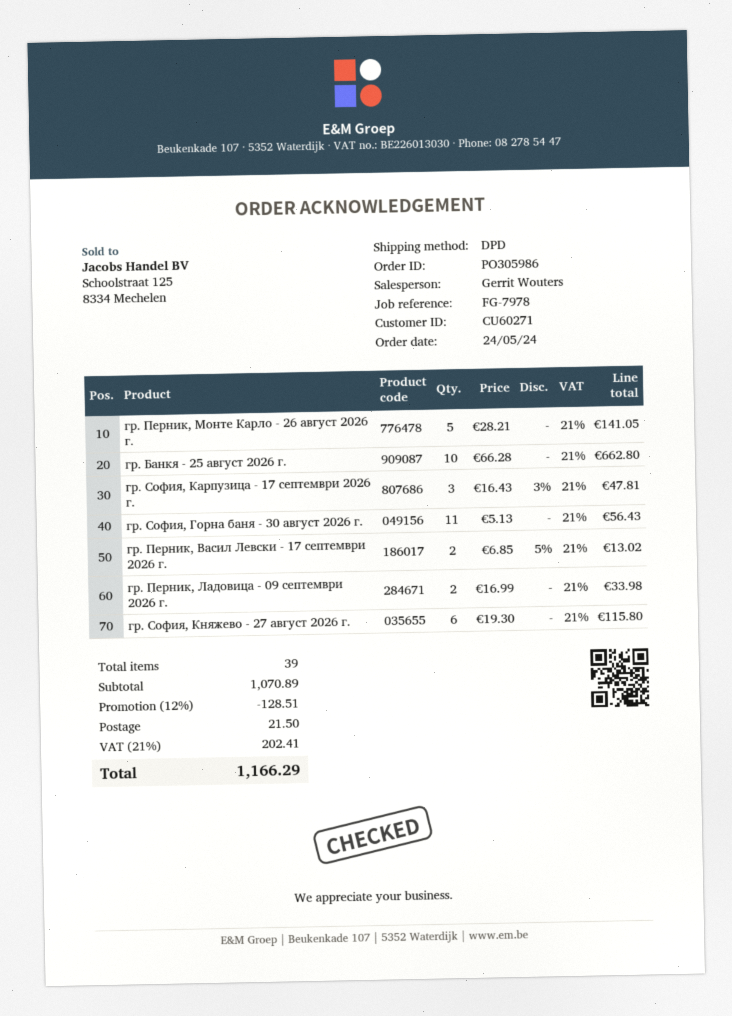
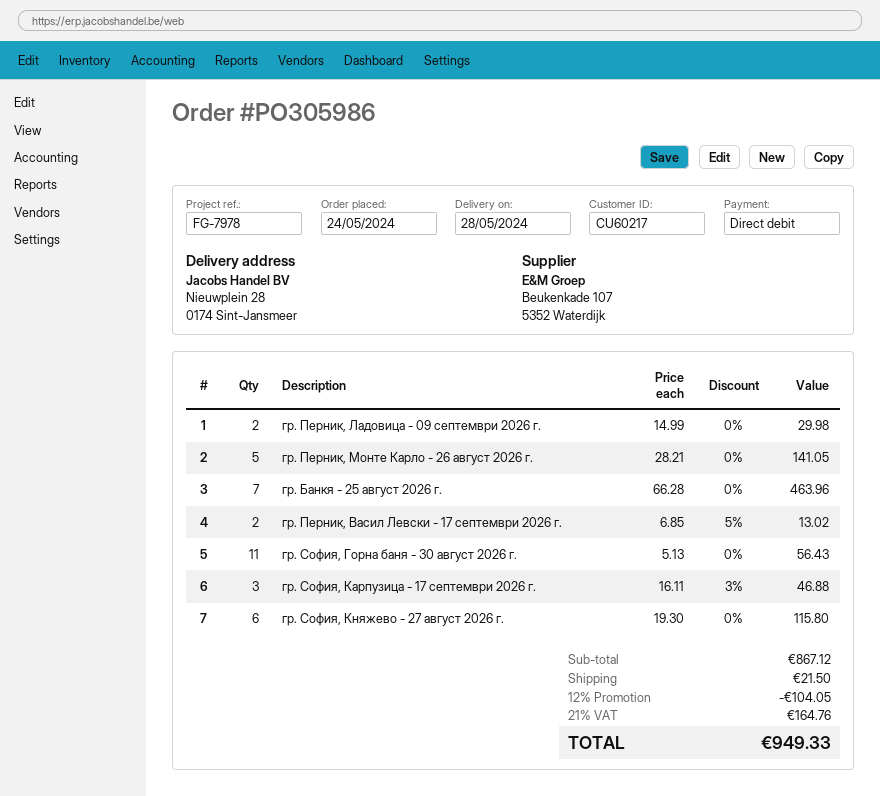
customer number: CU60271 -> CU60217
гр. Банкя - 25 август 2026 г.: 10 x 66.28 = 662.80 -> 7 x 66.28 = 463.96
гр. София, Карпузица - 17 септември 2026 г.: 3 x 16.43 - 3% = 47.81 -> 3 x 16.11 - 3% = 46.88
гр. Перник, Ладовица - 09 септември 2026 г.: 2 x 16.99 = 33.98 -> 2 x 14.99 = 29.98
subtotal: 1070.89 -> 867.12
discount: 12% = 128.51 -> 12% = 104.05
tax: 21% = 202.41 -> 21% = 164.76
total: 1166.29 -> 949.33

